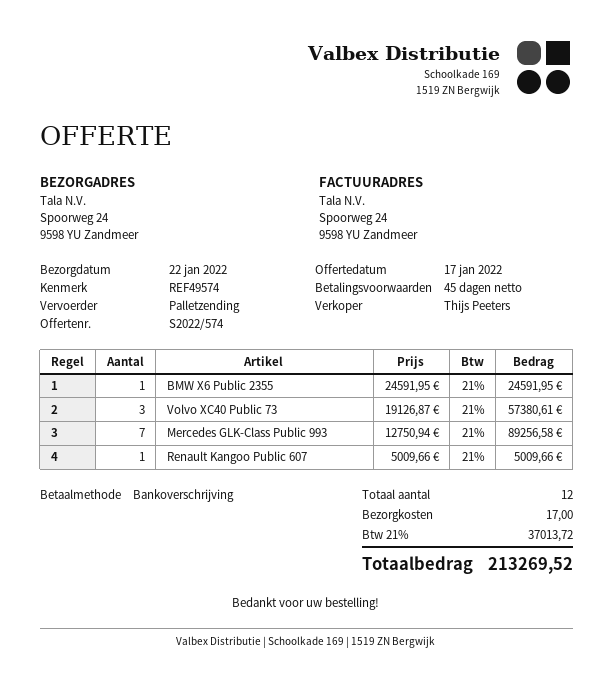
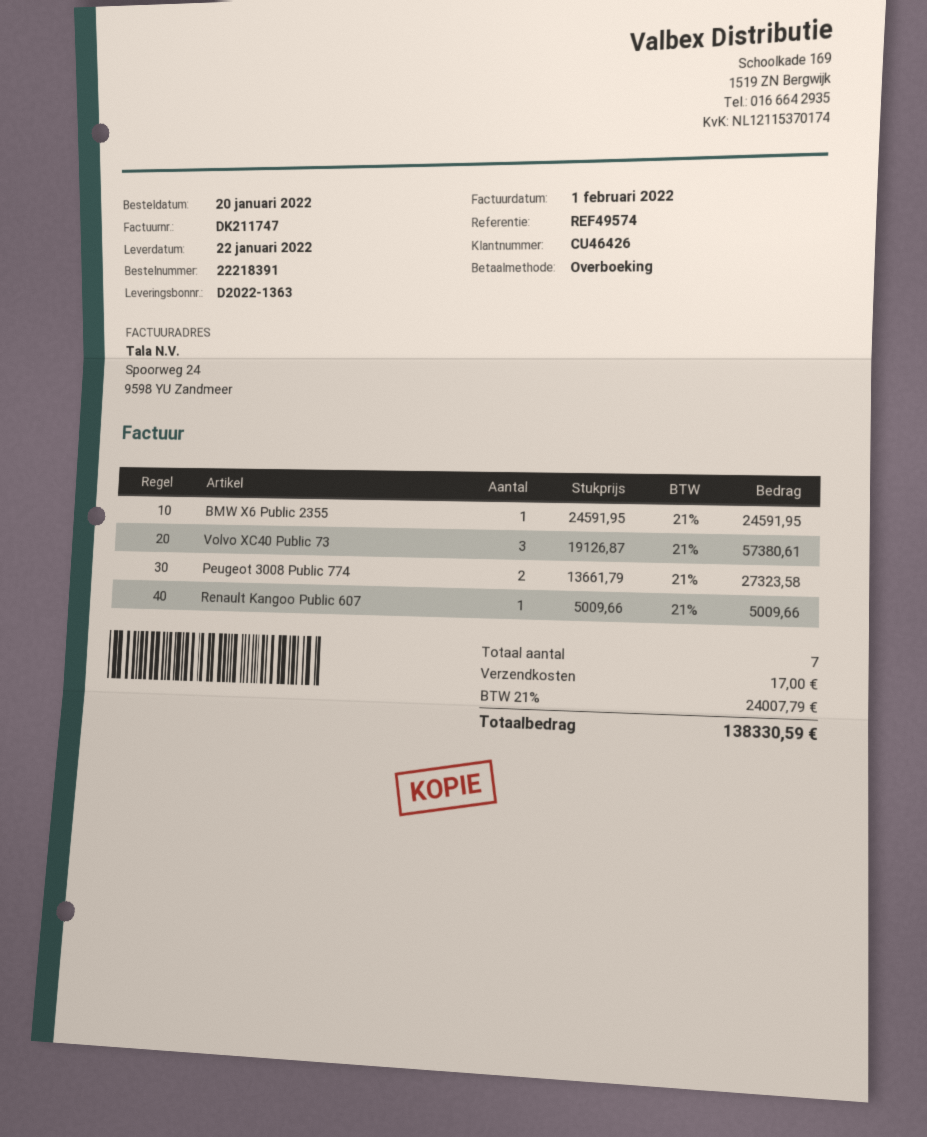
Mercedes GLK-Class Public 993: 7 x 12750.94 = 89256.58 -> none
Peugeot 3008 Public 774: none -> 2 x 13661.79 = 27323.58
total quantity: 12 -> 7
tax: 21% = 37013.72 -> 21% = 24007.79
total: 213269.52 -> 138330.59

